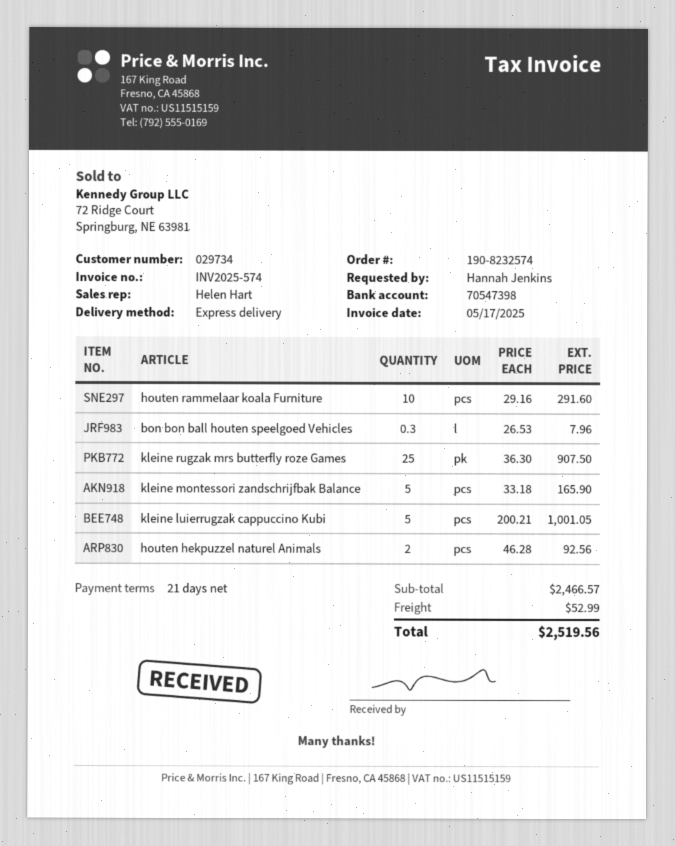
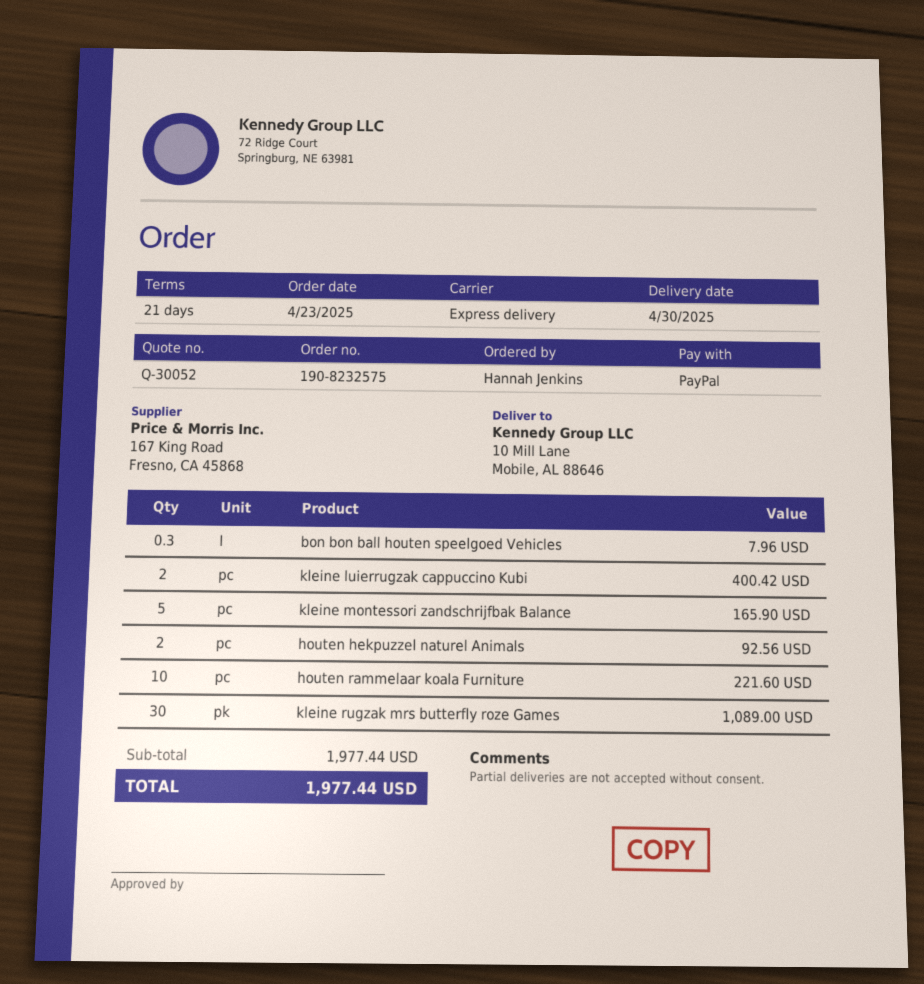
order number: 190-8232574 -> 190-8232575
houten rammelaar koala Furniture: 10 for 291.60 -> 10 for 221.60
kleine rugzak mrs butterfly roze Games: 25 for 907.50 -> 30 for 1089.00
kleine luierrugzak cappuccino Kubi: 5 for 1001.05 -> 2 for 400.42
subtotal: 2466.57 -> 1977.44
shipping: 52.99 -> none
total: 2519.56 -> 1977.44

